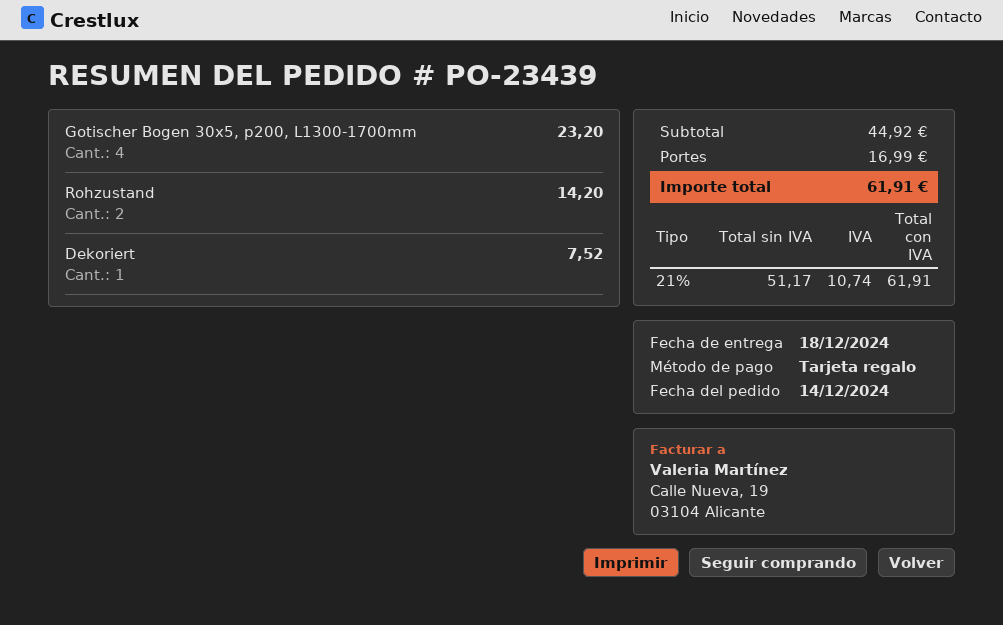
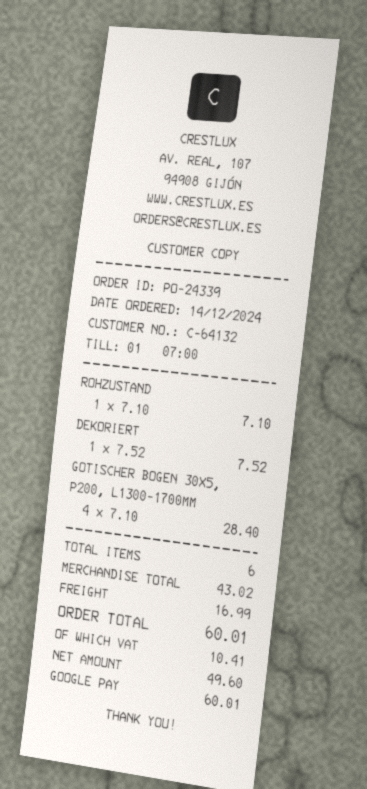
order number: PO-23439 -> PO-24339
payment method: gift card -> Google Pay
Gotischer Bogen 30x5, p200, L1300-1700mm: 4 for 23.20 -> 4 for 28.40
Rohzustand: 2 for 14.20 -> 1 for 7.10
subtotal: 44.92 -> 43.02
net: 51.17 -> 49.60
tax: 10.74 -> 10.41
total: 61.91 -> 60.01

